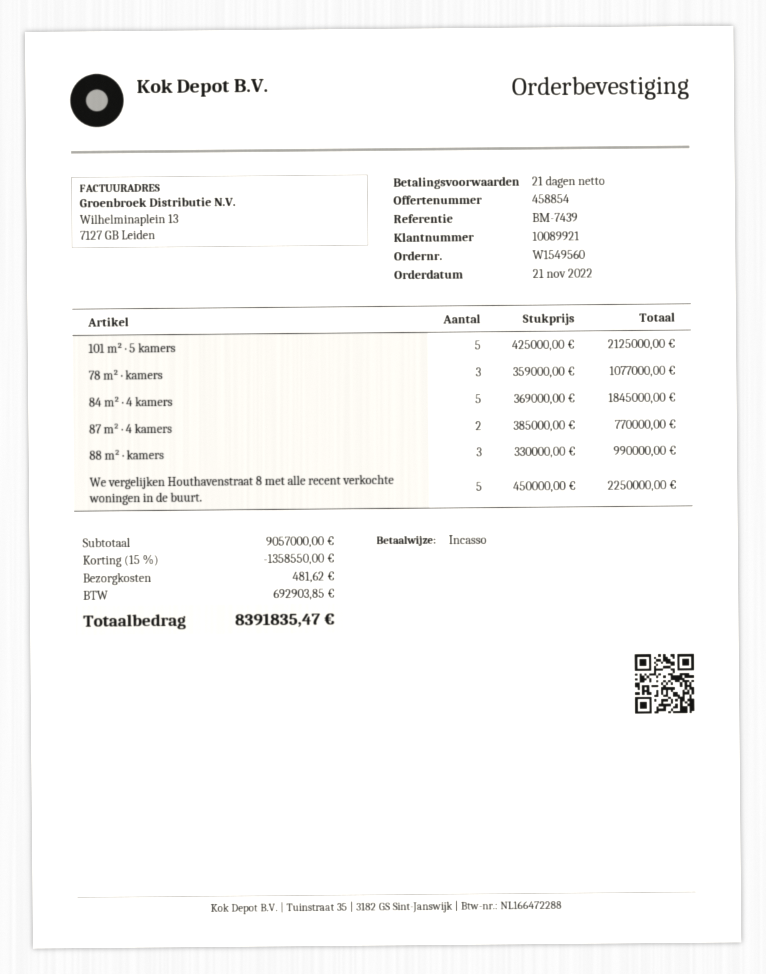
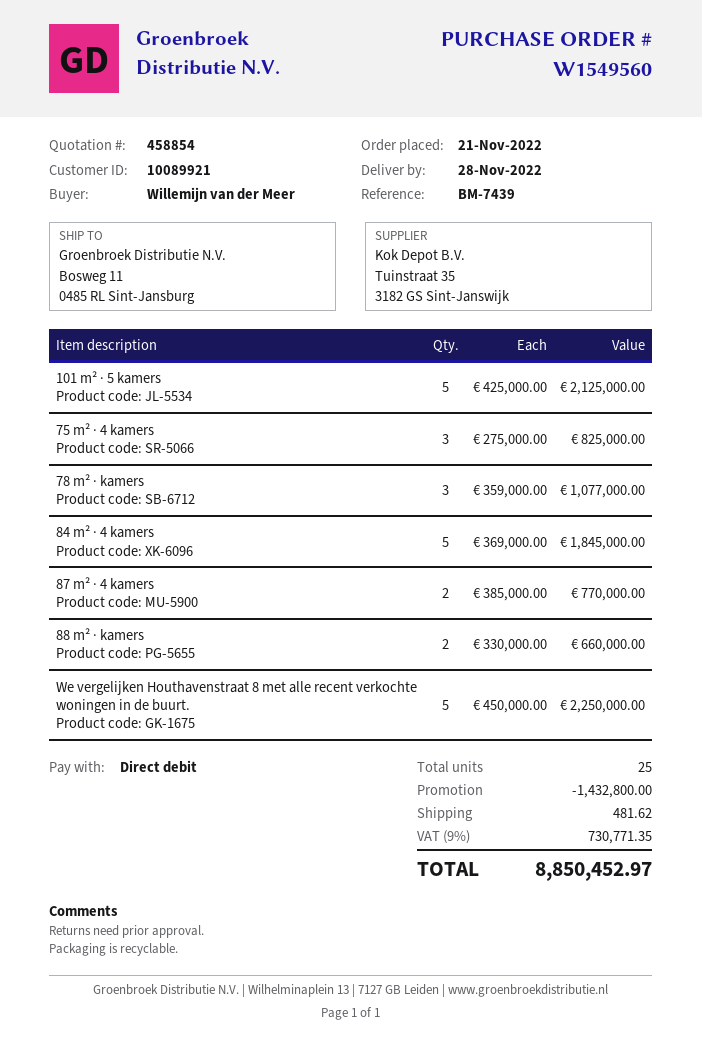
88 m² · kamers: 3 x 330000.00 = 990000.00 -> 2 x 330000.00 = 660000.00
75 m² · 4 kamers: none -> 3 x 275000.00 = 825000.00
discount: 1358550.00 -> 1432800.00
tax: 692903.85 -> 730771.35
total: 8391835.47 -> 8850452.97

